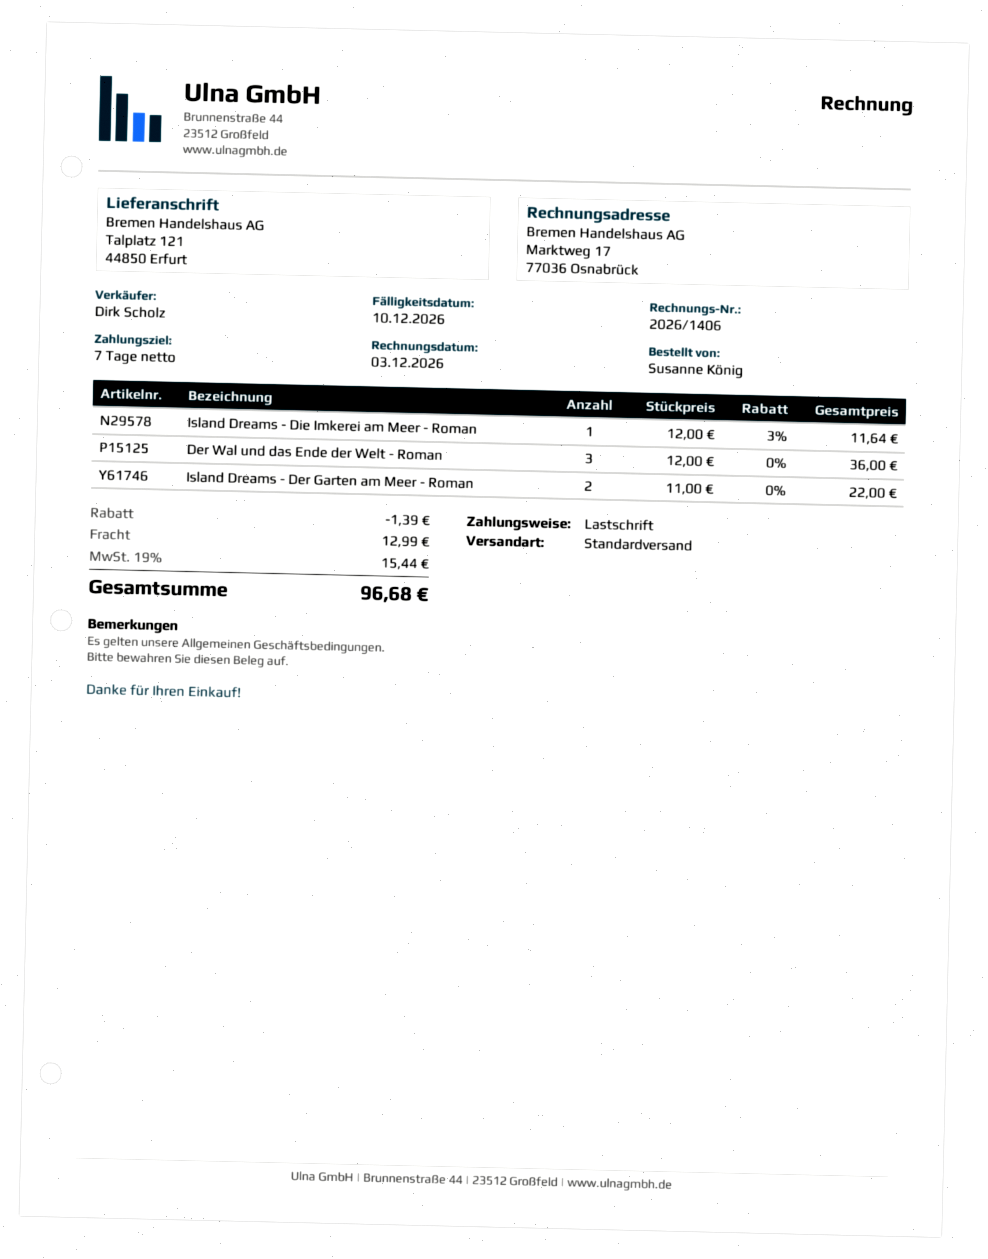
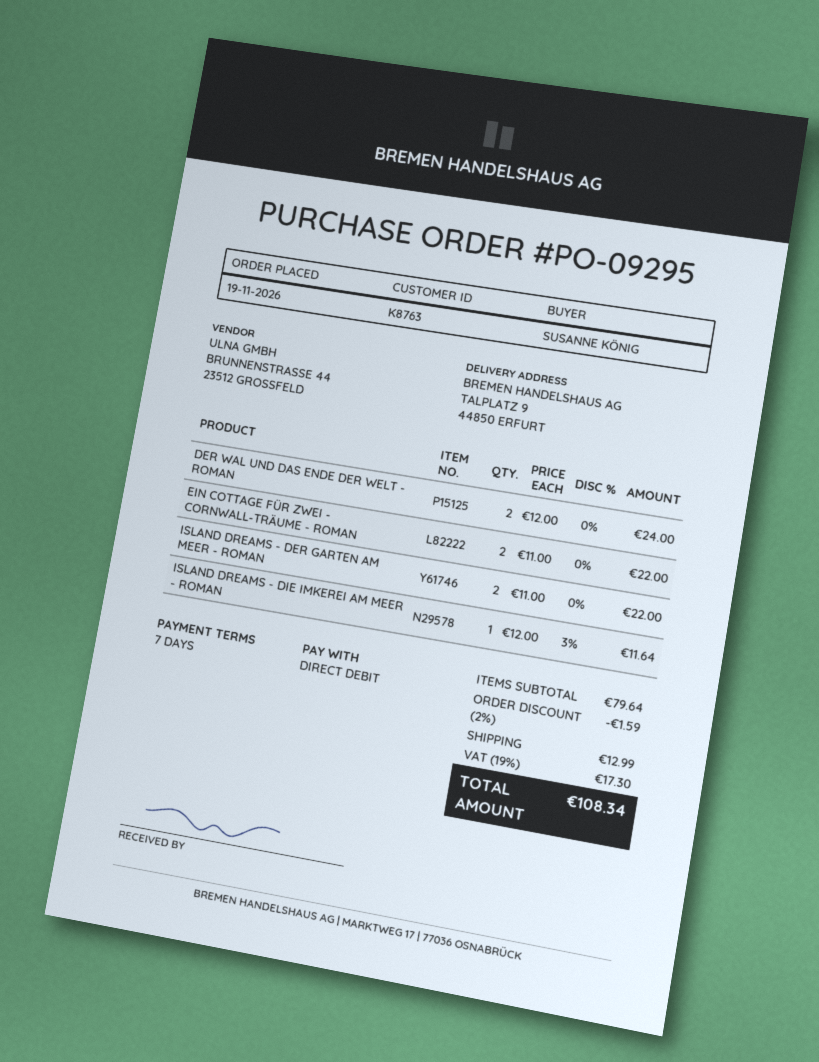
ship to: Talplatz 121, 44850 Erfurt -> TALPLATZ 9, 44850 ERFURT
Der Wal und das Ende der Welt - Roman: 3 x 12.00 = 36.00 -> 2 x 12.00 = 24.00
EIN COTTAGE FÜR ZWEI - CORNWALL-TRÄUME - ROMAN: none -> 2 x 11.00 = 22.00
discount: 1.39 -> 1.59
tax: 19% = 15.44 -> 19% = 17.30
total: 96.68 -> 108.34

